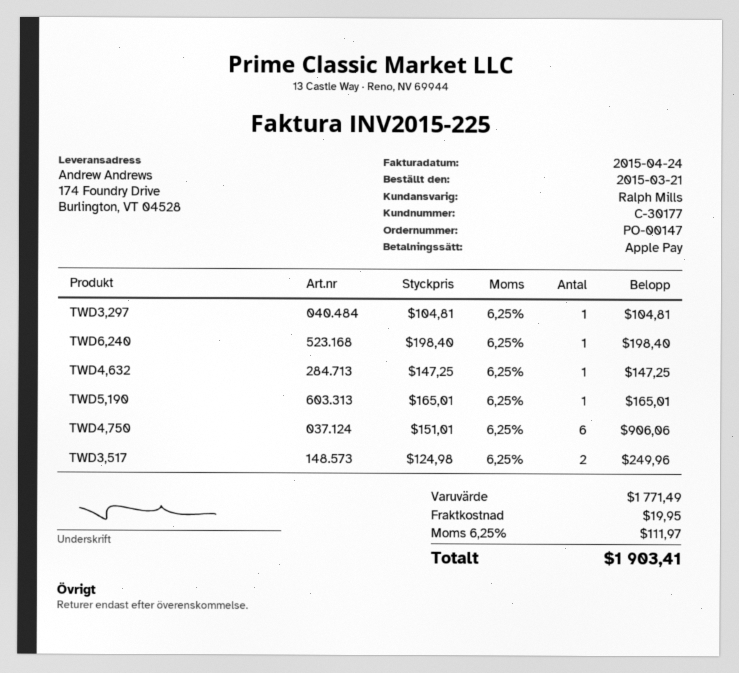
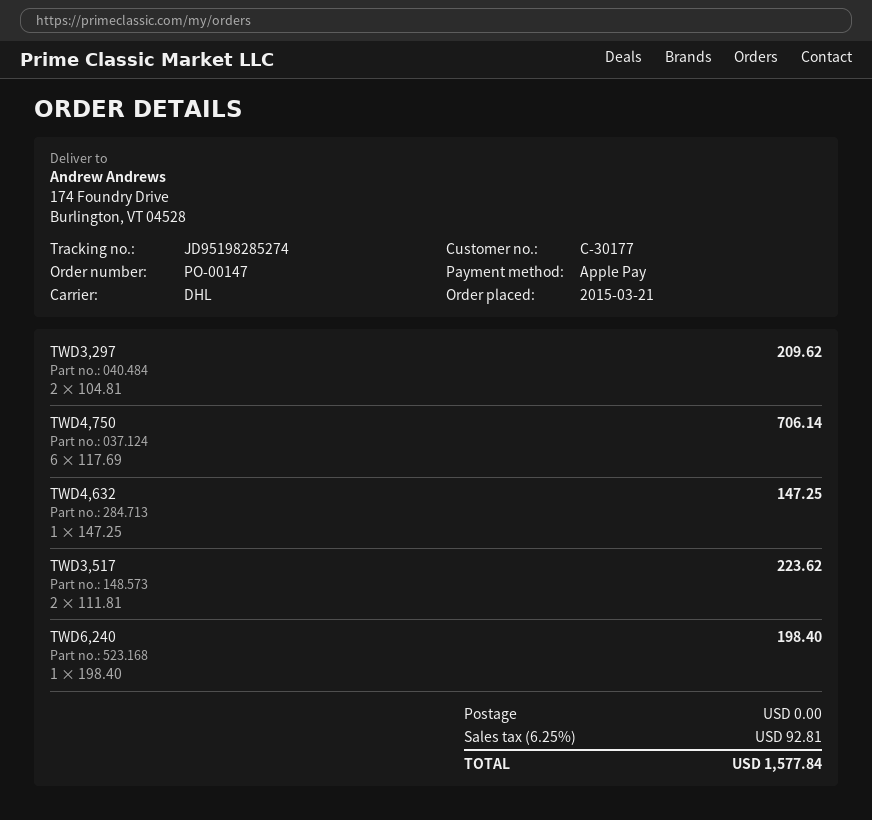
TWD3,297: 1 x 104.81 = 104.81 -> 2 x 104.81 = 209.62
TWD5,190: 1 x 165.01 = 165.01 -> none
TWD4,750: 6 x 151.01 = 906.06 -> 6 x 117.69 = 706.14
TWD3,517: 2 x 124.98 = 249.96 -> 2 x 111.81 = 223.62
shipping: 19.95 -> 0.00
tax: 6.25% = 111.97 -> 6.25% = 92.81
total: 1903.41 -> 1577.84

